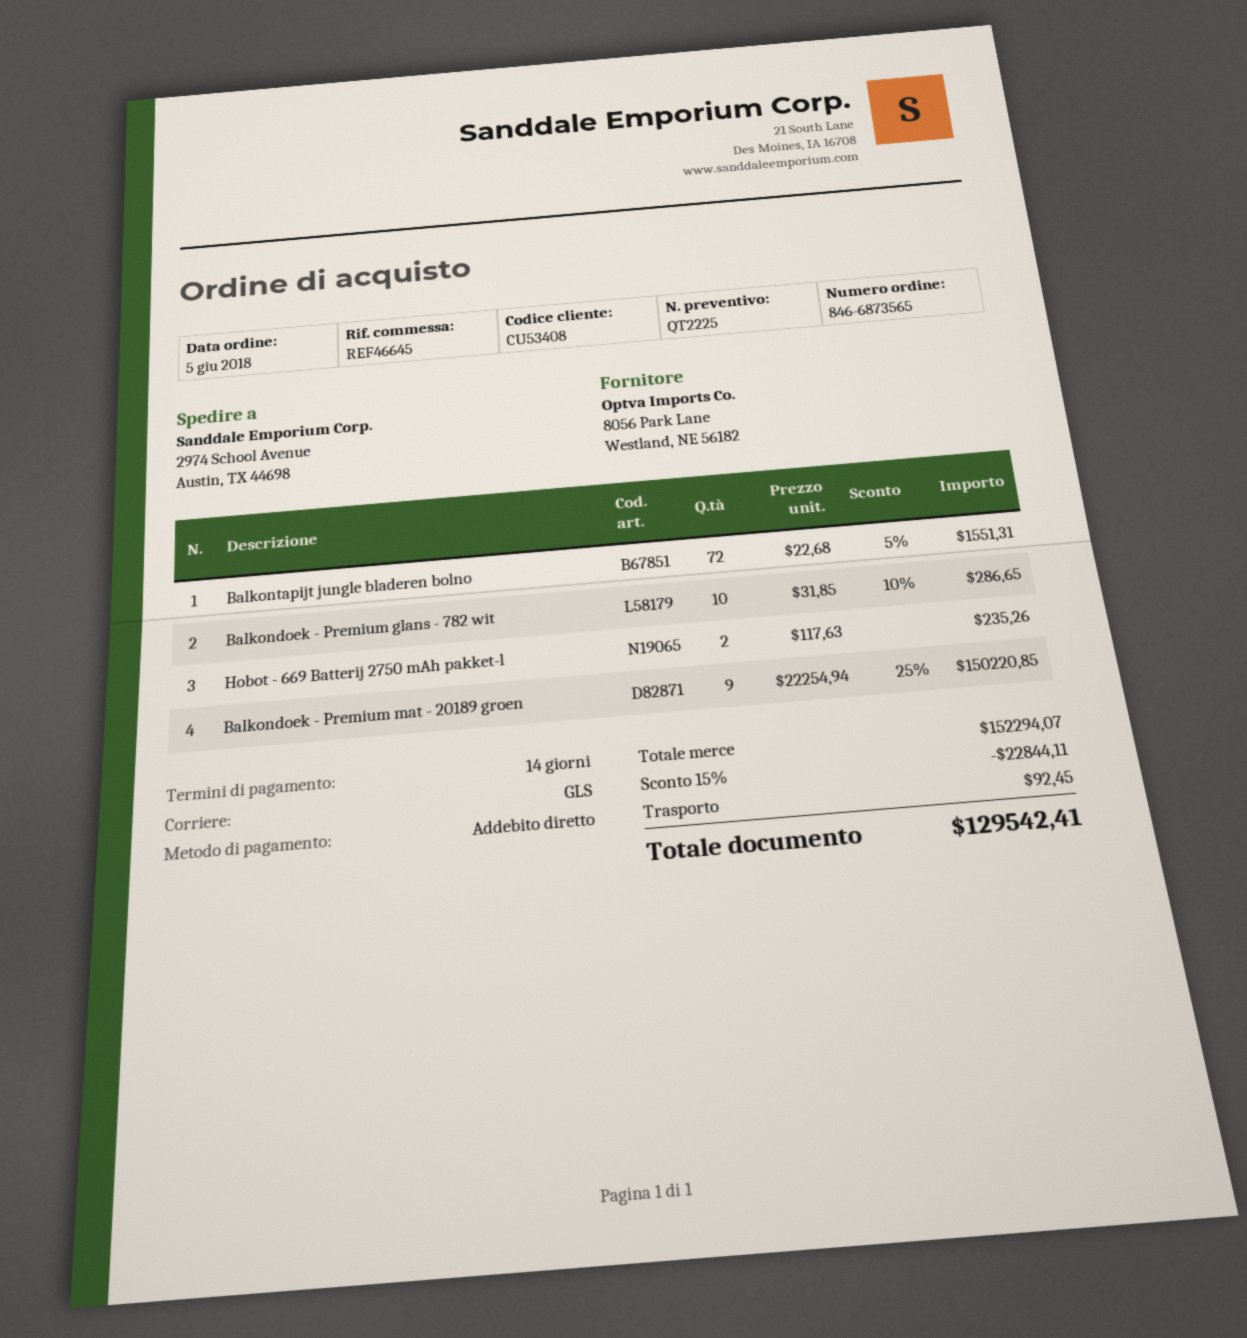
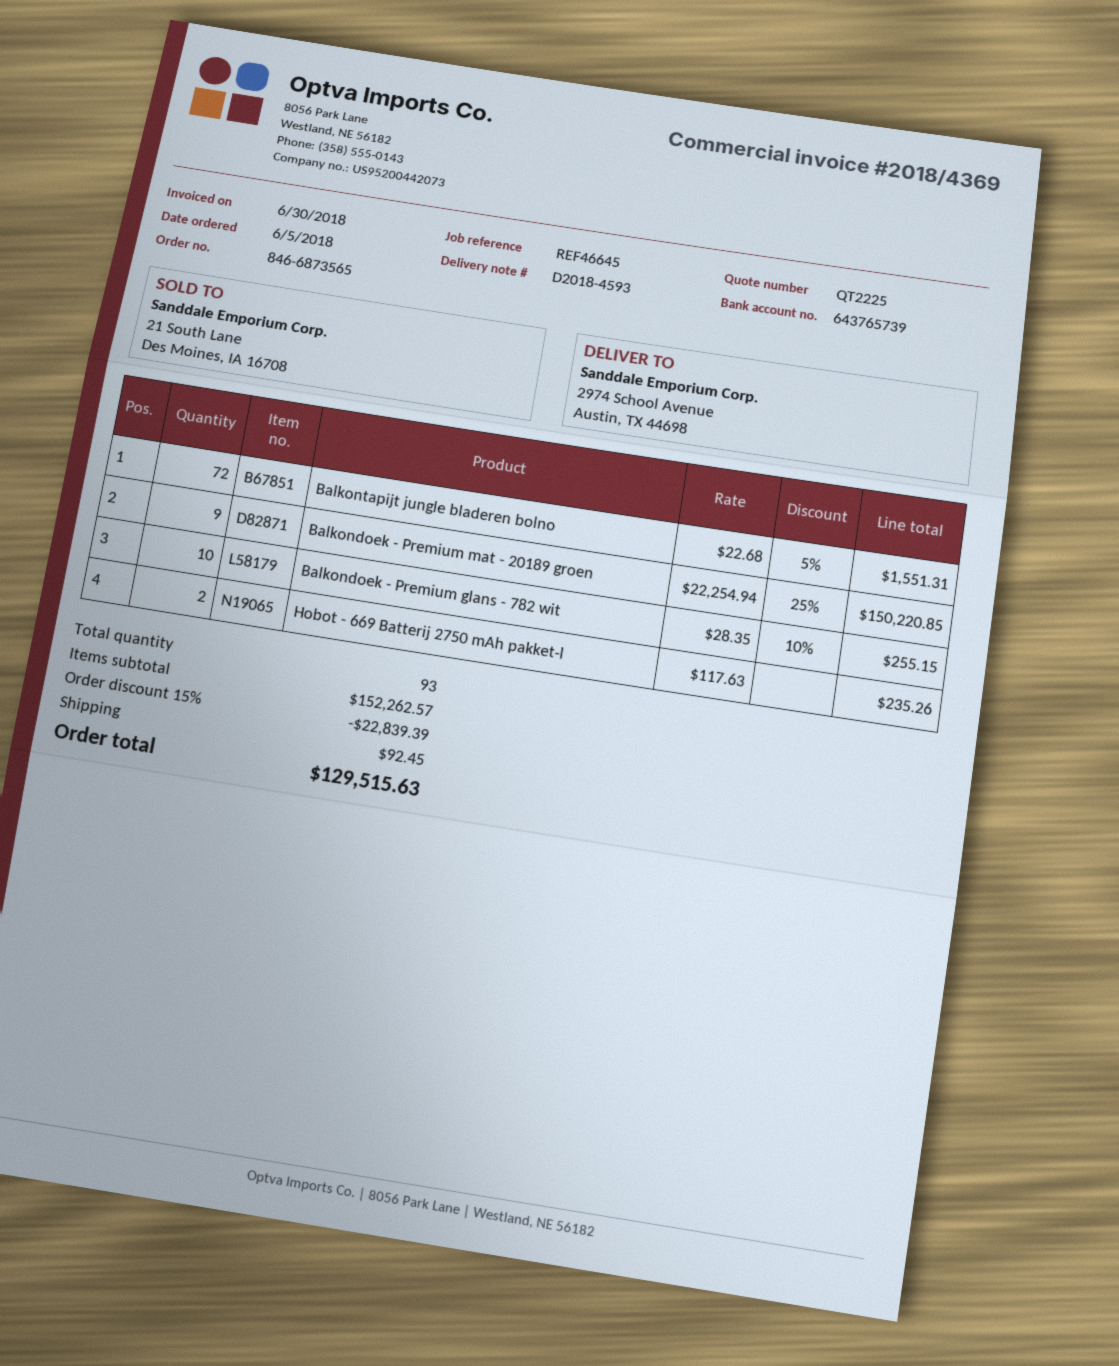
Balkondoek - Premium glans - 782 wit: 10 x 31.85 - 10% = 286.65 -> 10 x 28.35 - 10% = 255.15
subtotal: 152294.07 -> 152262.57
discount: 15% = 22844.11 -> 15% = 22839.39
total: 129542.41 -> 129515.63

